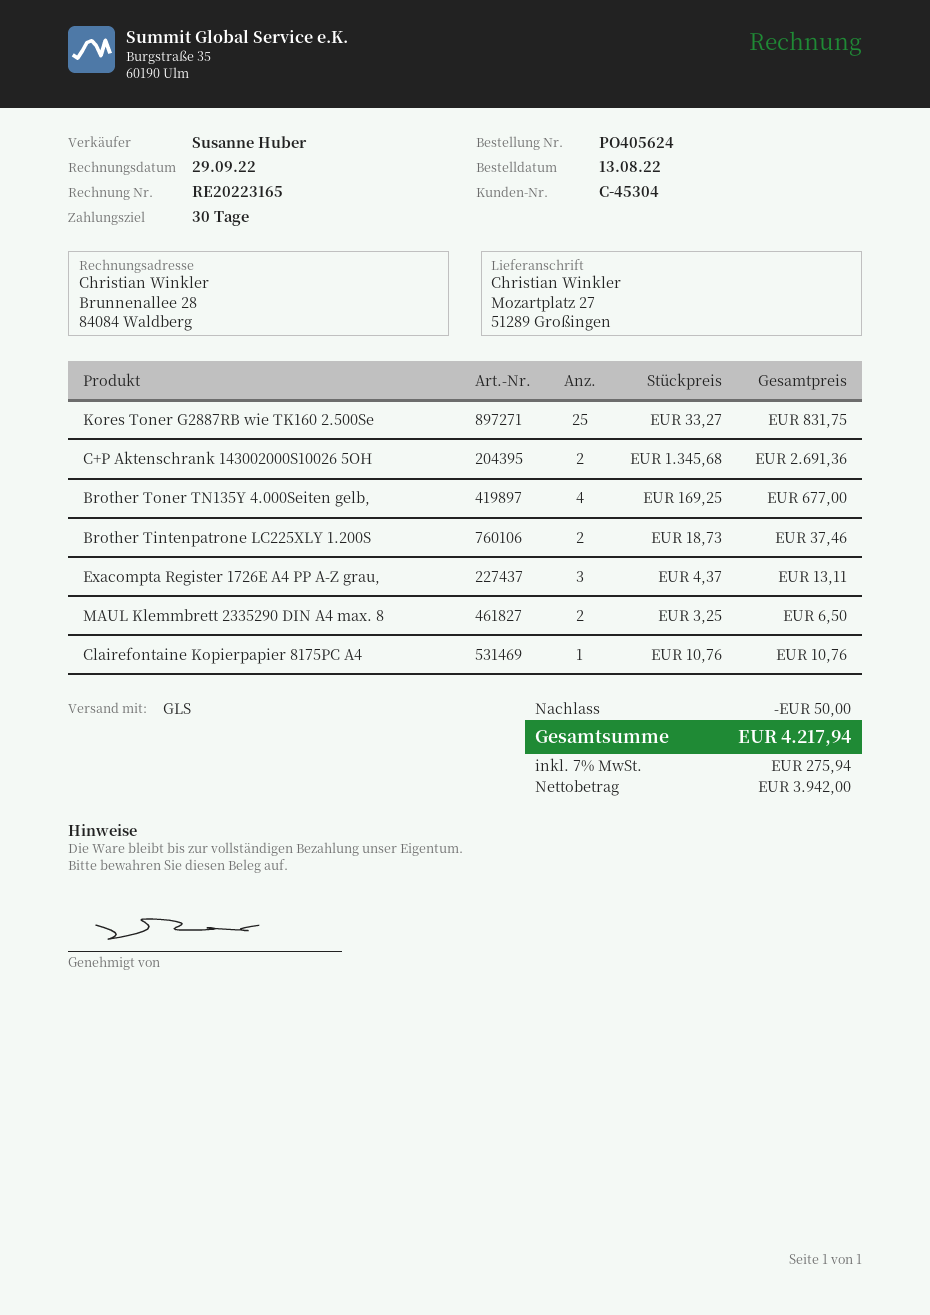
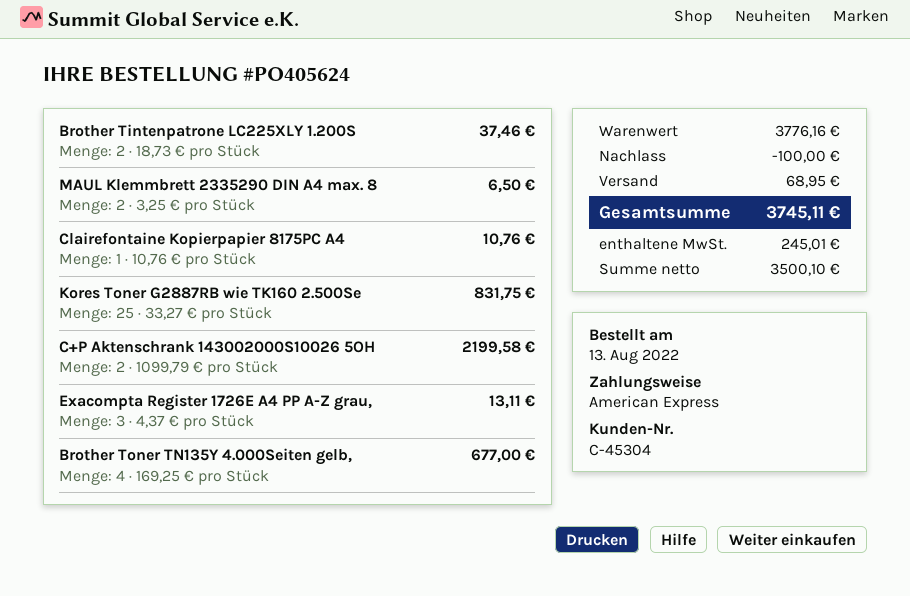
C+P Aktenschrank 143002000S10026 5OH: 2 x 1345.68 = 2691.36 -> 2 x 1099.79 = 2199.58
discount: 50.00 -> 100.00
shipping: none -> 68.95
net: 3942.00 -> 3500.10
tax: 275.94 -> 245.01
total: 4217.94 -> 3745.11

